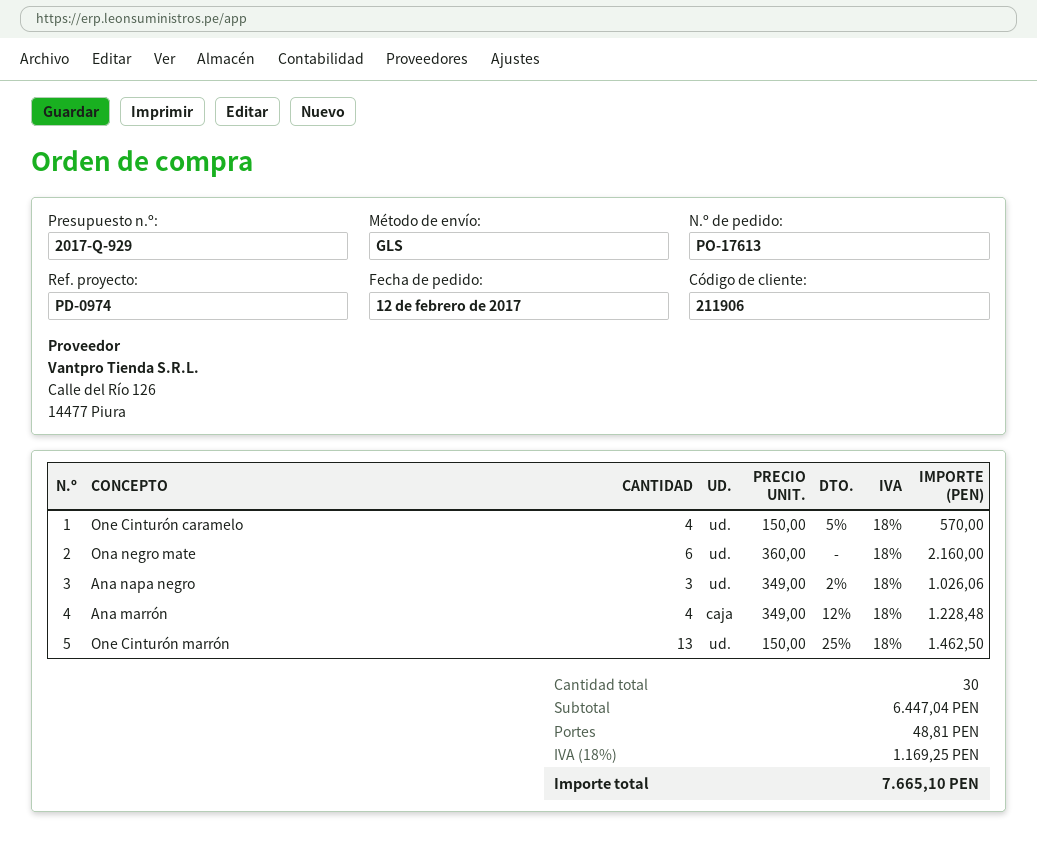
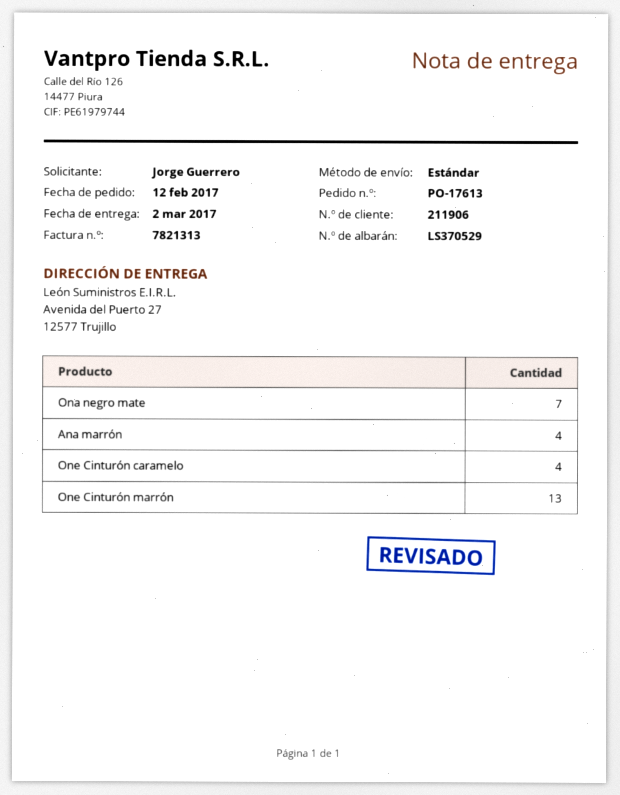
shipping method: GLS -> standard
Ona negro mate: 6 -> 7
Ana napa negro: 3 -> none

